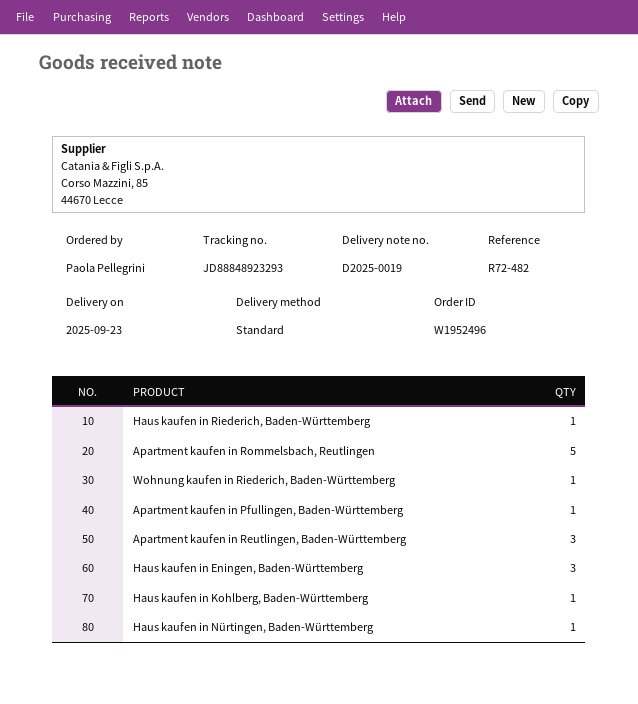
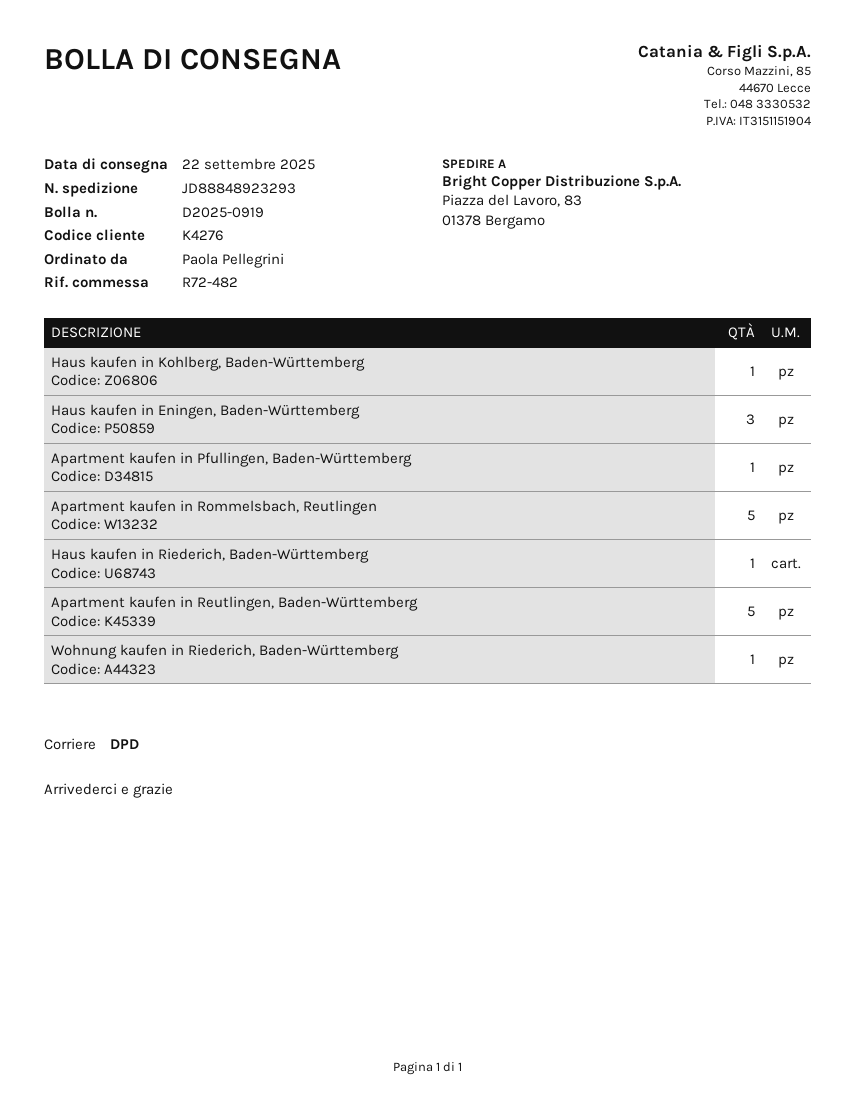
delivery note number: D2025-0019 -> D2025-0919
delivery date: 2025-09-23 -> 2025-09-22
shipping method: standard -> DPD
Apartment kaufen in Reutlingen, Baden-Württemberg: 3 -> 5
Haus kaufen in Nürtingen, Baden-Württemberg: 1 -> none

